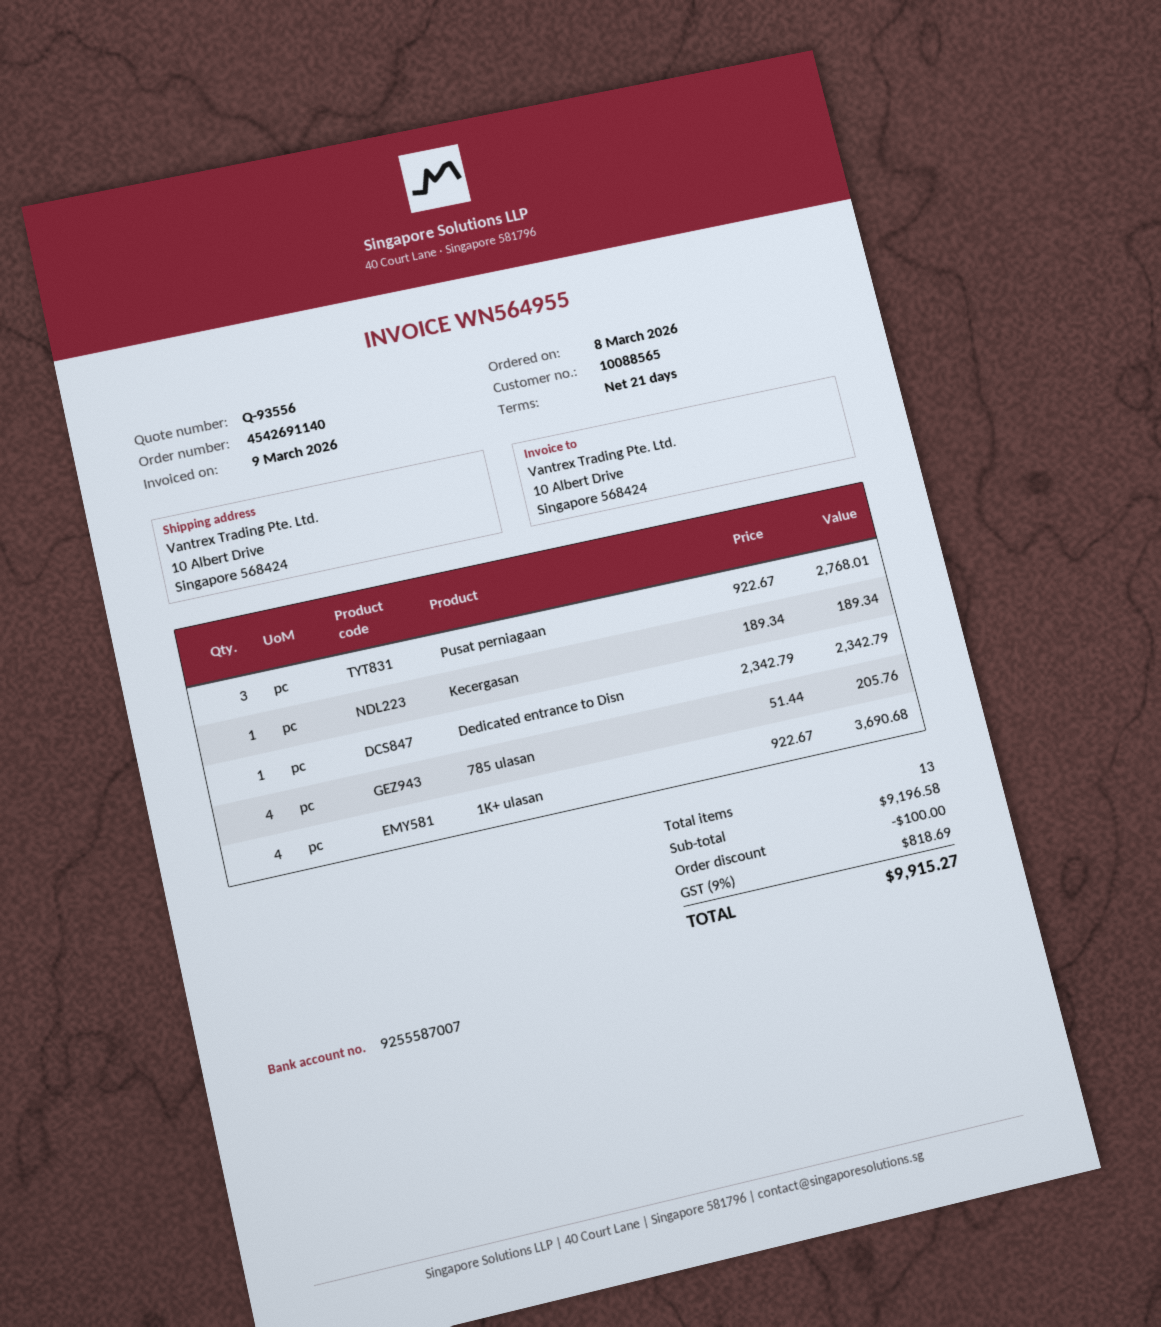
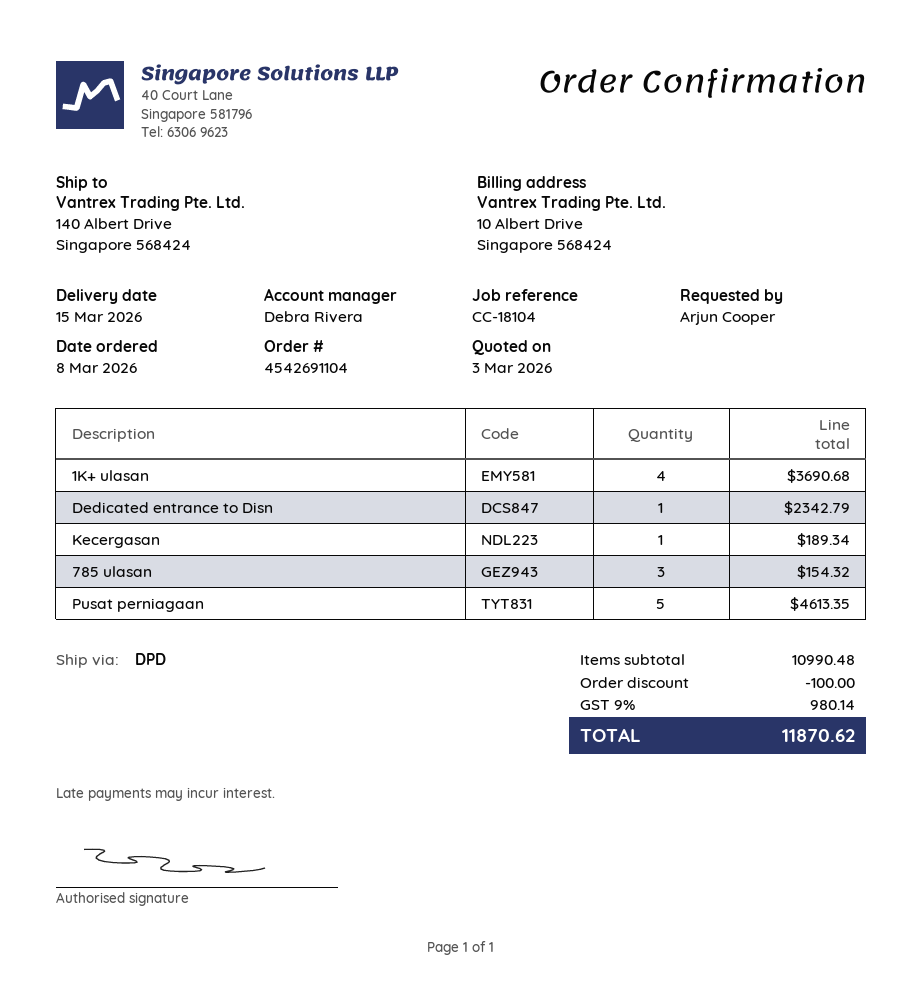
order number: 4542691140 -> 4542691104
ship to: 10 Albert Drive, Singapore 568424 -> 140 Albert Drive, Singapore 568424
Pusat perniagaan: 3 for 2768.01 -> 5 for 4613.35
785 ulasan: 4 for 205.76 -> 3 for 154.32
subtotal: 9196.58 -> 10990.48
tax: 9% = 818.69 -> 9% = 980.14
total: 9915.27 -> 11870.62

